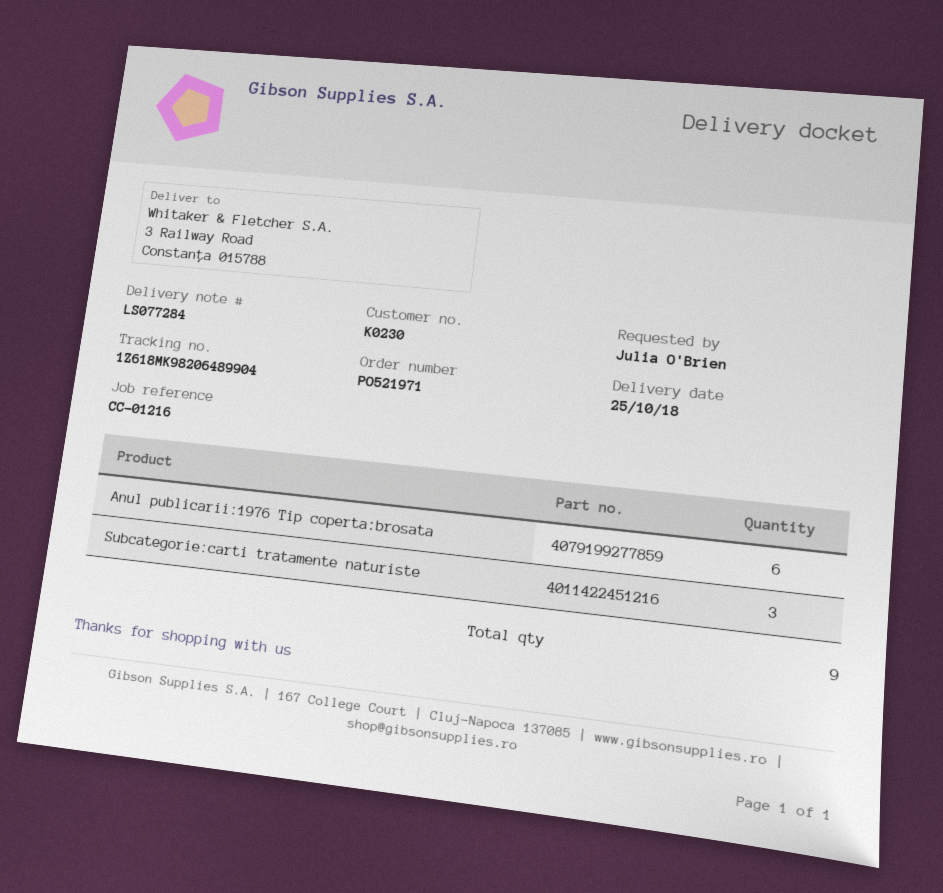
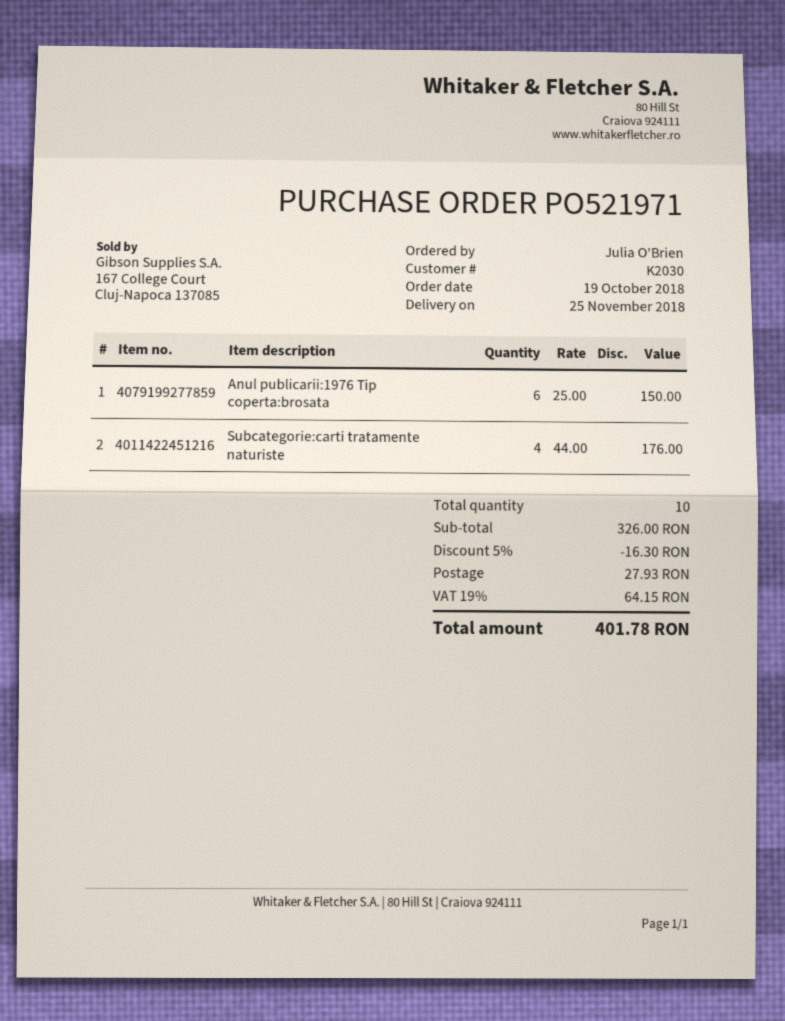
delivery date: 2018-10-25 -> 2018-11-25
customer number: K0230 -> K2030
Subcategorie:carti tratamente naturiste: 3 -> 4
total quantity: 9 -> 10

